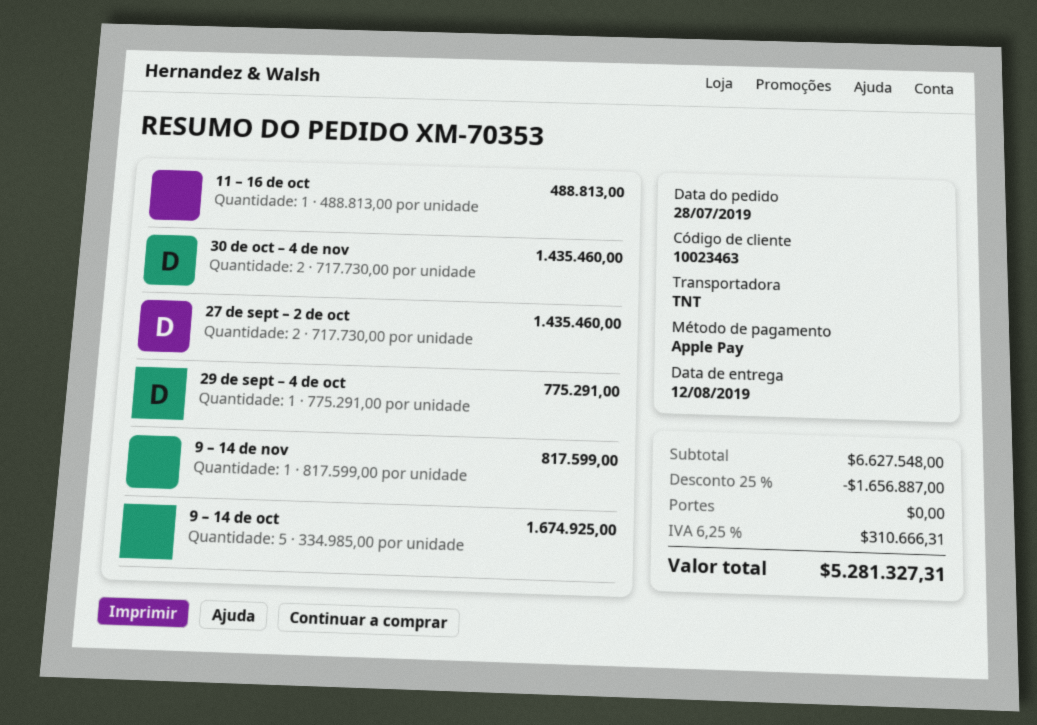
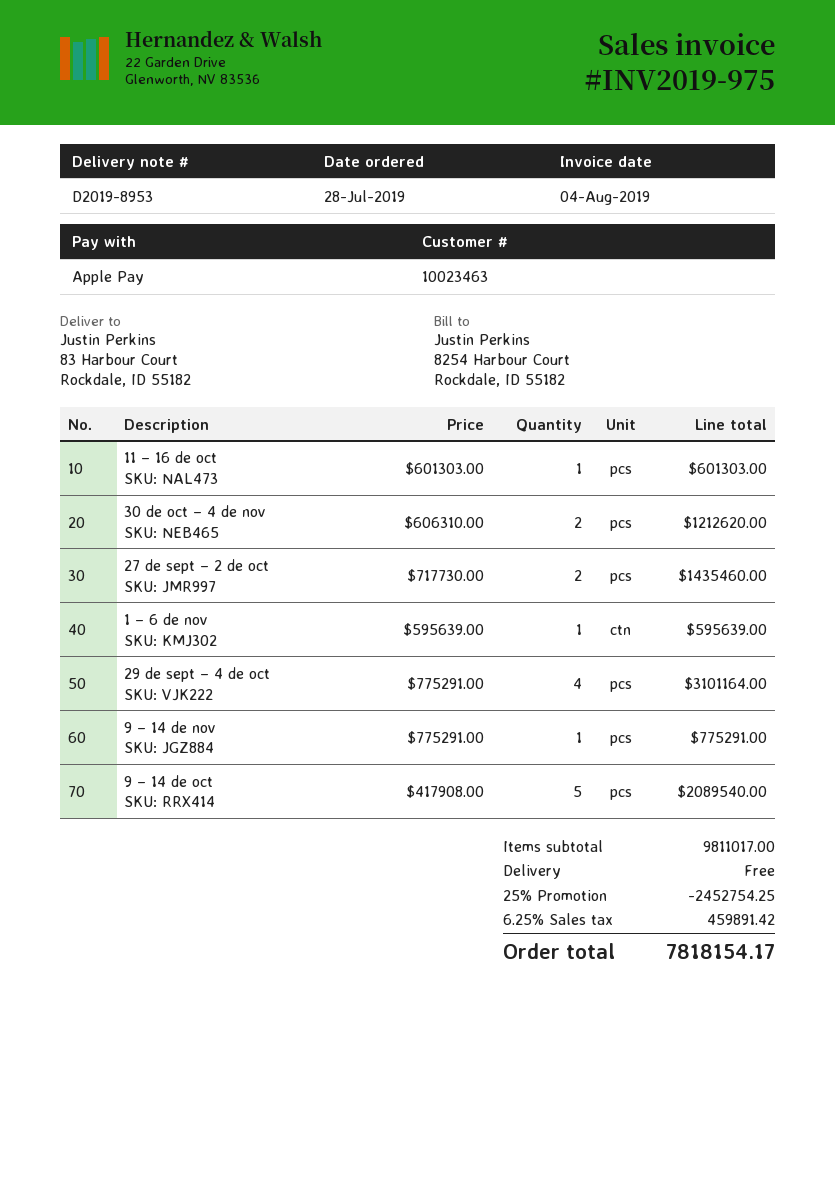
11 – 16 de oct: 1 x 488813.00 = 488813.00 -> 1 x 601303.00 = 601303.00
30 de oct – 4 de nov: 2 x 717730.00 = 1435460.00 -> 2 x 606310.00 = 1212620.00
29 de sept – 4 de oct: 1 x 775291.00 = 775291.00 -> 4 x 775291.00 = 3101164.00
9 – 14 de nov: 1 x 817599.00 = 817599.00 -> 1 x 775291.00 = 775291.00
9 – 14 de oct: 5 x 334985.00 = 1674925.00 -> 5 x 417908.00 = 2089540.00
1 – 6 de nov: none -> 1 x 595639.00 = 595639.00
subtotal: 6627548.00 -> 9811017.00
discount: 25% = 1656887.00 -> 25% = 2452754.25
tax: 6.25% = 310666.31 -> 6.25% = 459891.42
total: 5281327.31 -> 7818154.17

